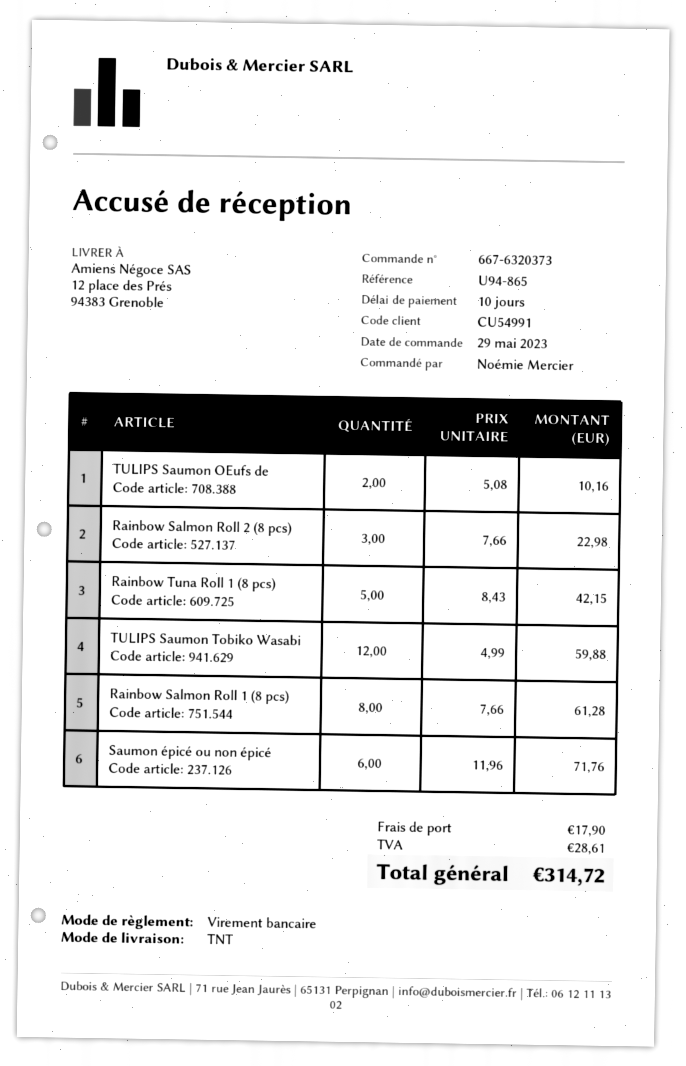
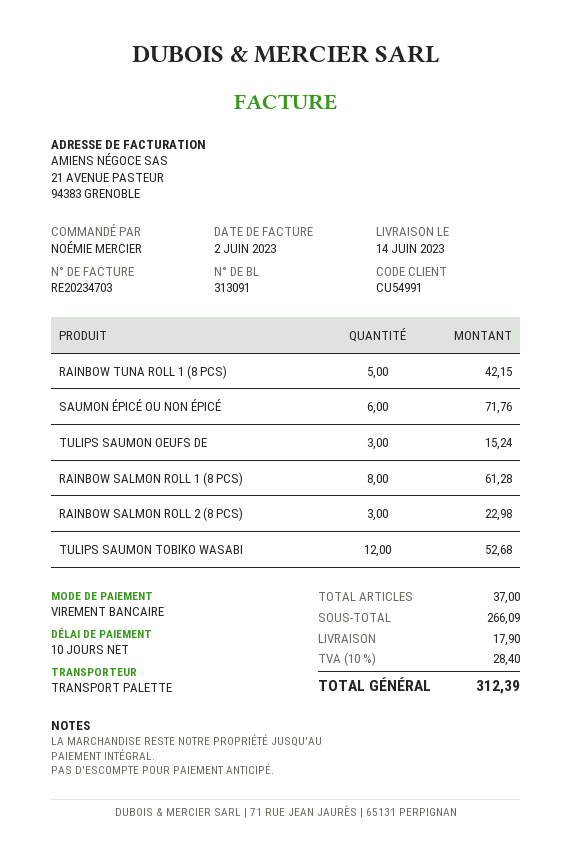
shipping method: TNT -> pallet freight
TULIPS Saumon OEufs de: 2 for 10.16 -> 3 for 15.24
TULIPS Saumon Tobiko Wasabi: 12 for 59.88 -> 12 for 52.68
tax: 28.61 -> 28.40
total: 314.72 -> 312.39

